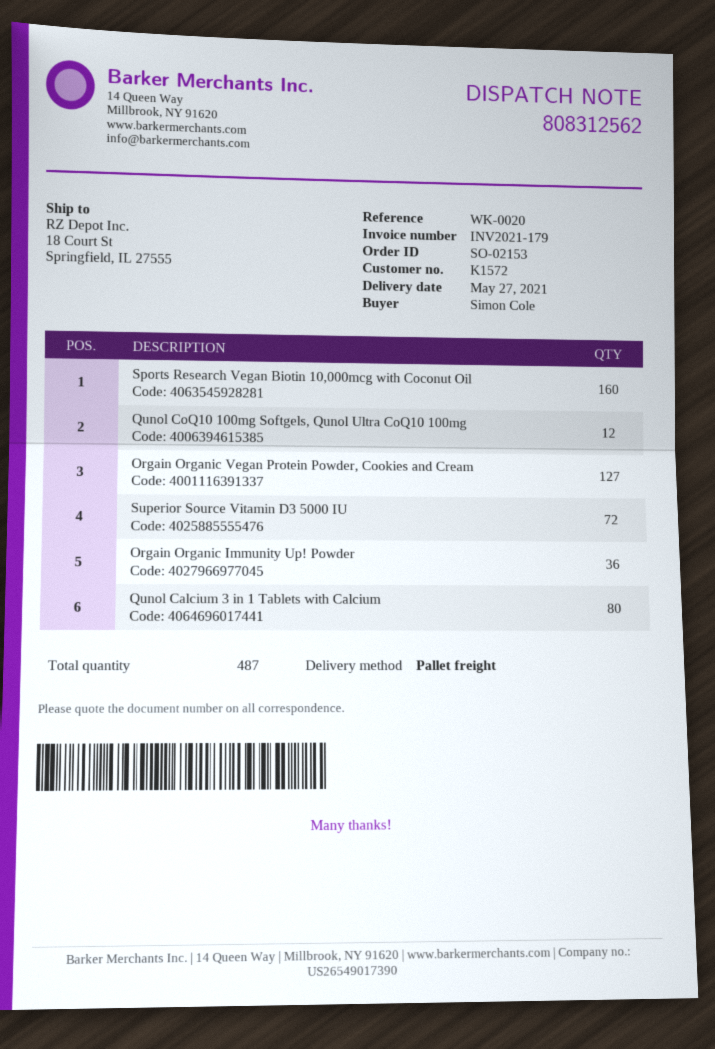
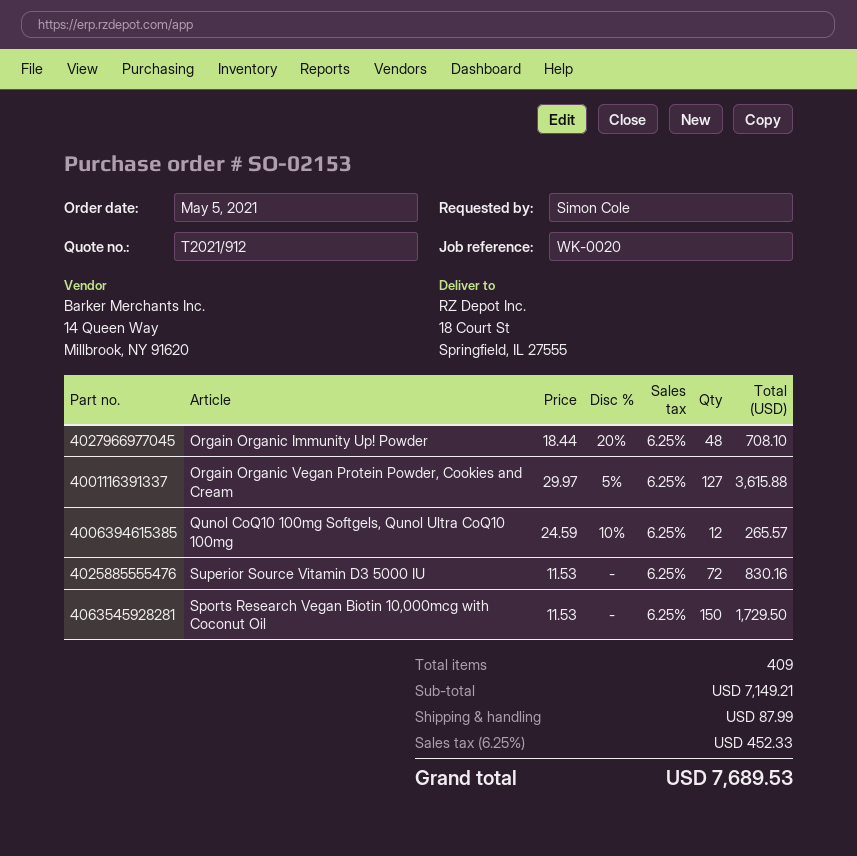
Sports Research Vegan Biotin 10,000mcg with Coconut Oil: 160 -> 150
Orgain Organic Immunity Up! Powder: 36 -> 48
Qunol Calcium 3 in 1 Tablets with Calcium: 80 -> none
total quantity: 487 -> 409

